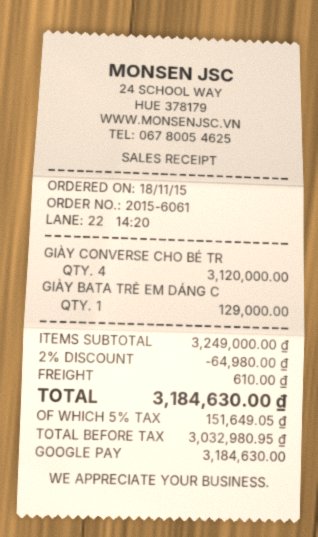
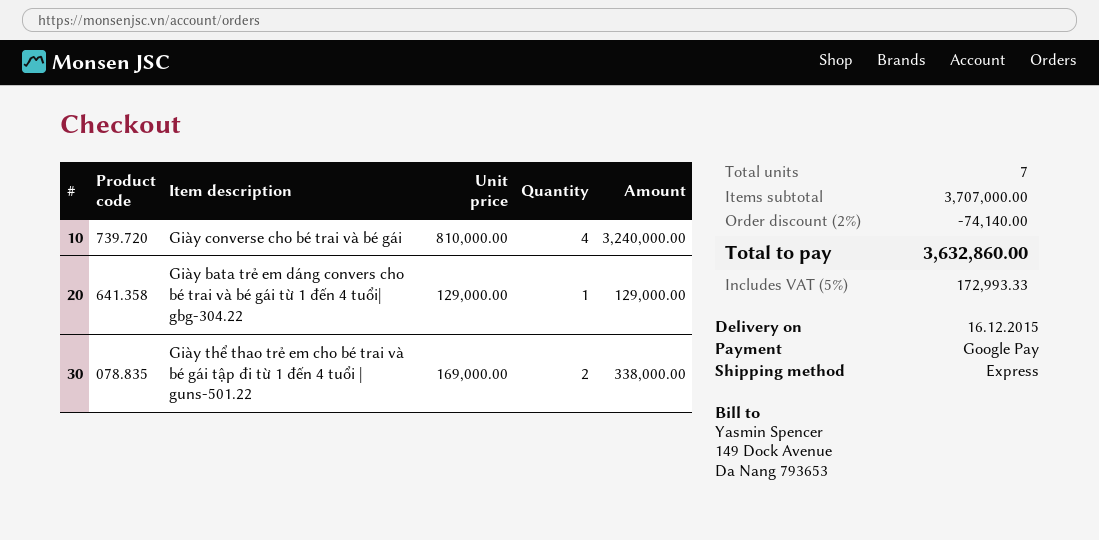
GIÀY CONVERSE CHO BÉ TR: 4 for 3120000.00 -> 4 for 3240000.00
Giày thể thao trẻ em cho bé trai và bé gái tập đi từ 1 đến 4 tuổi | guns-501.22: none -> 2 for 338000.00
subtotal: 3249000.00 -> 3707000.00
discount: 2% = 64980.00 -> 2% = 74140.00
shipping: 610.00 -> none
tax: 5% = 151649.05 -> 5% = 172993.33
total: 3184630.00 -> 3632860.00

